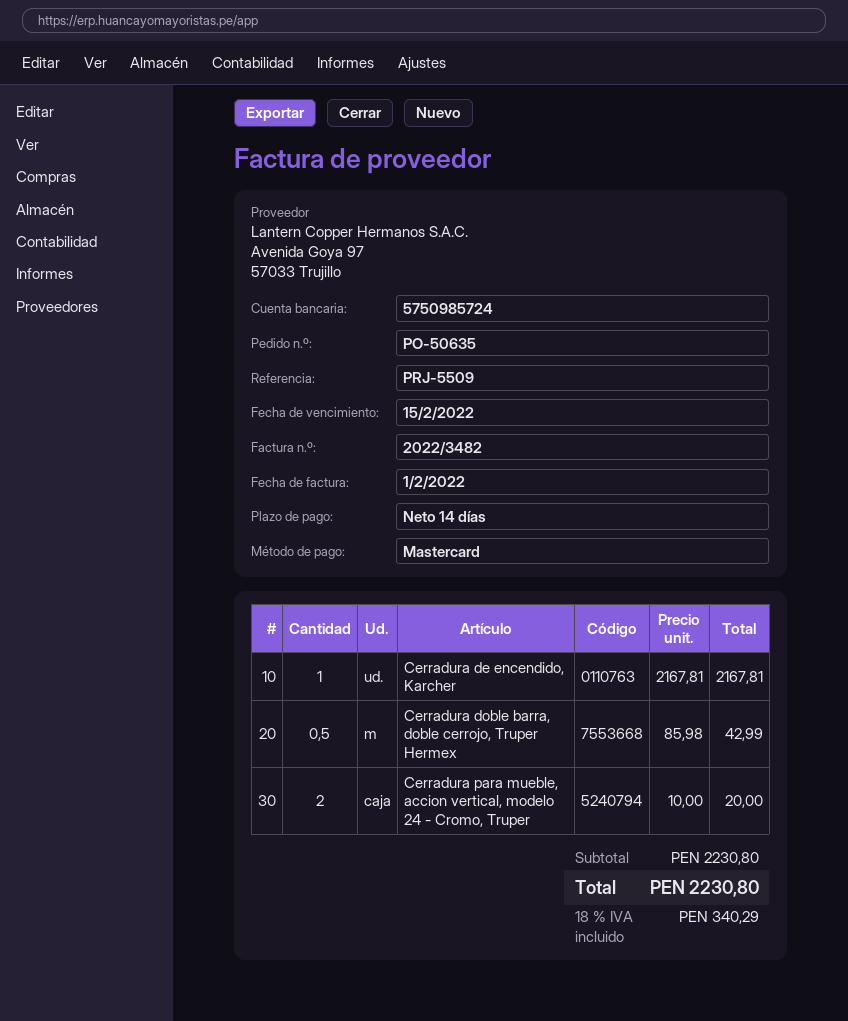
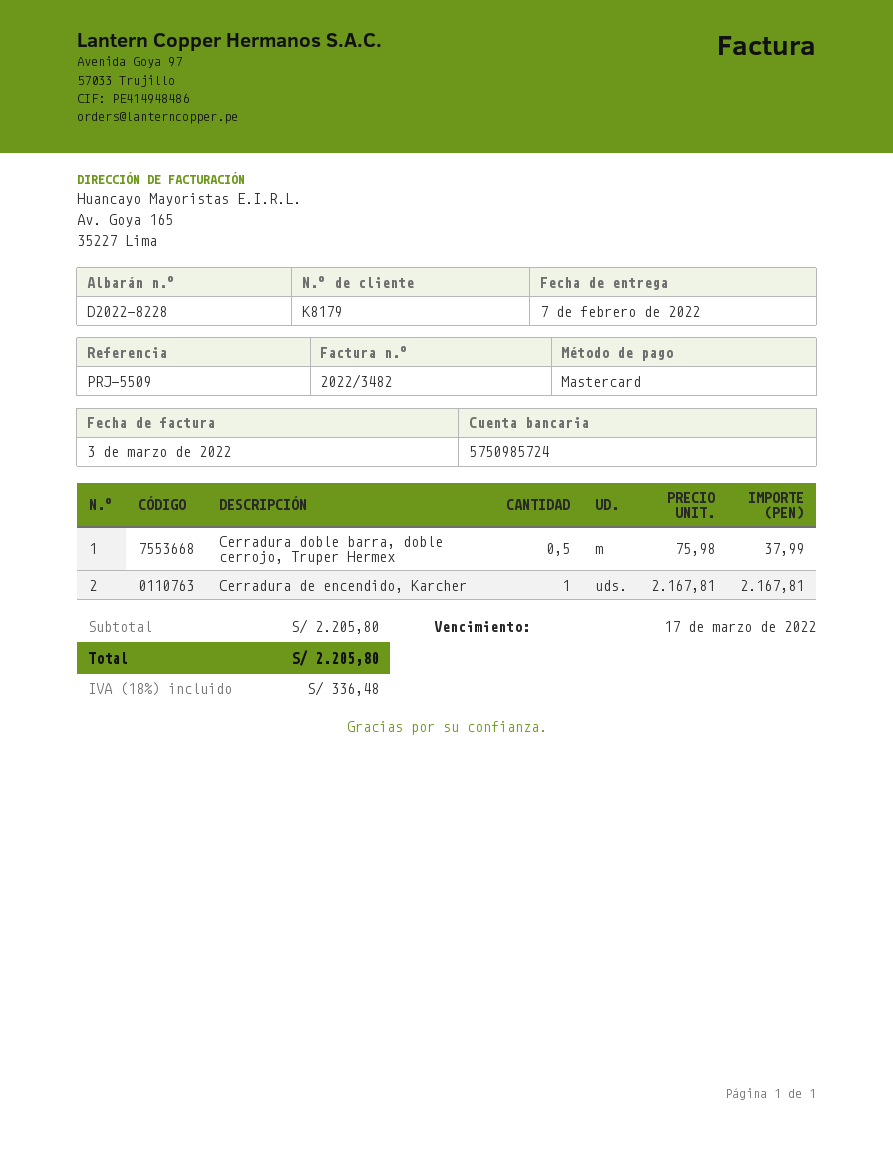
invoice date: 2022-02-01 -> 2022-03-03
due date: 2022-02-15 -> 2022-03-17
Cerradura doble barra, doble cerrojo, Truper Hermex: 0.5 x 85.98 = 42.99 -> 0.5 x 75.98 = 37.99
Cerradura para mueble, accion vertical, modelo 24 - Cromo, Truper: 2 x 10.00 = 20.00 -> none
subtotal: 2230.80 -> 2205.80
tax: 18% = 340.29 -> 18% = 336.48
total: 2230.80 -> 2205.80

